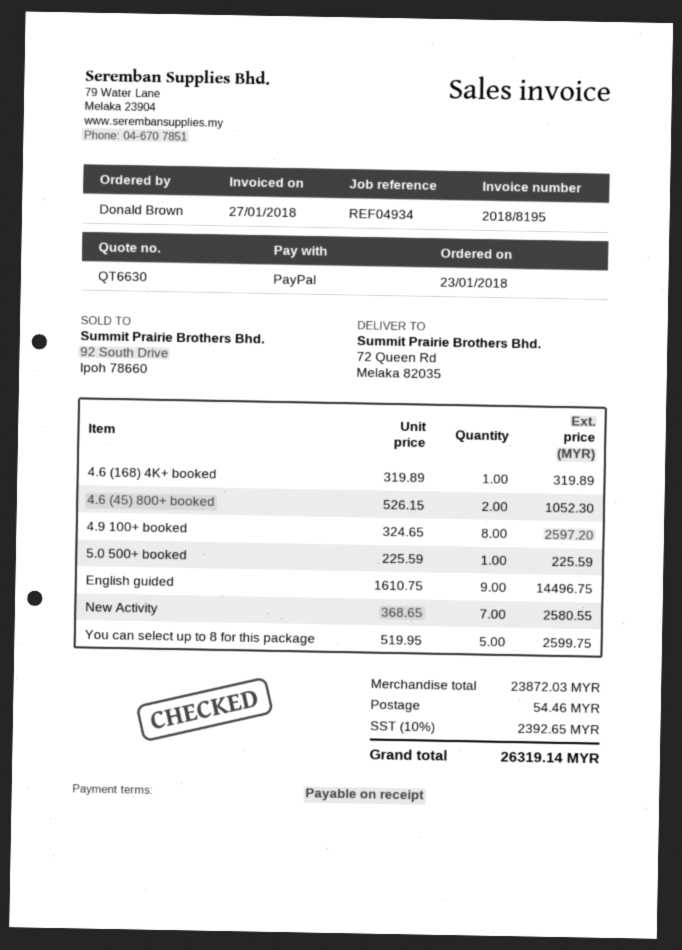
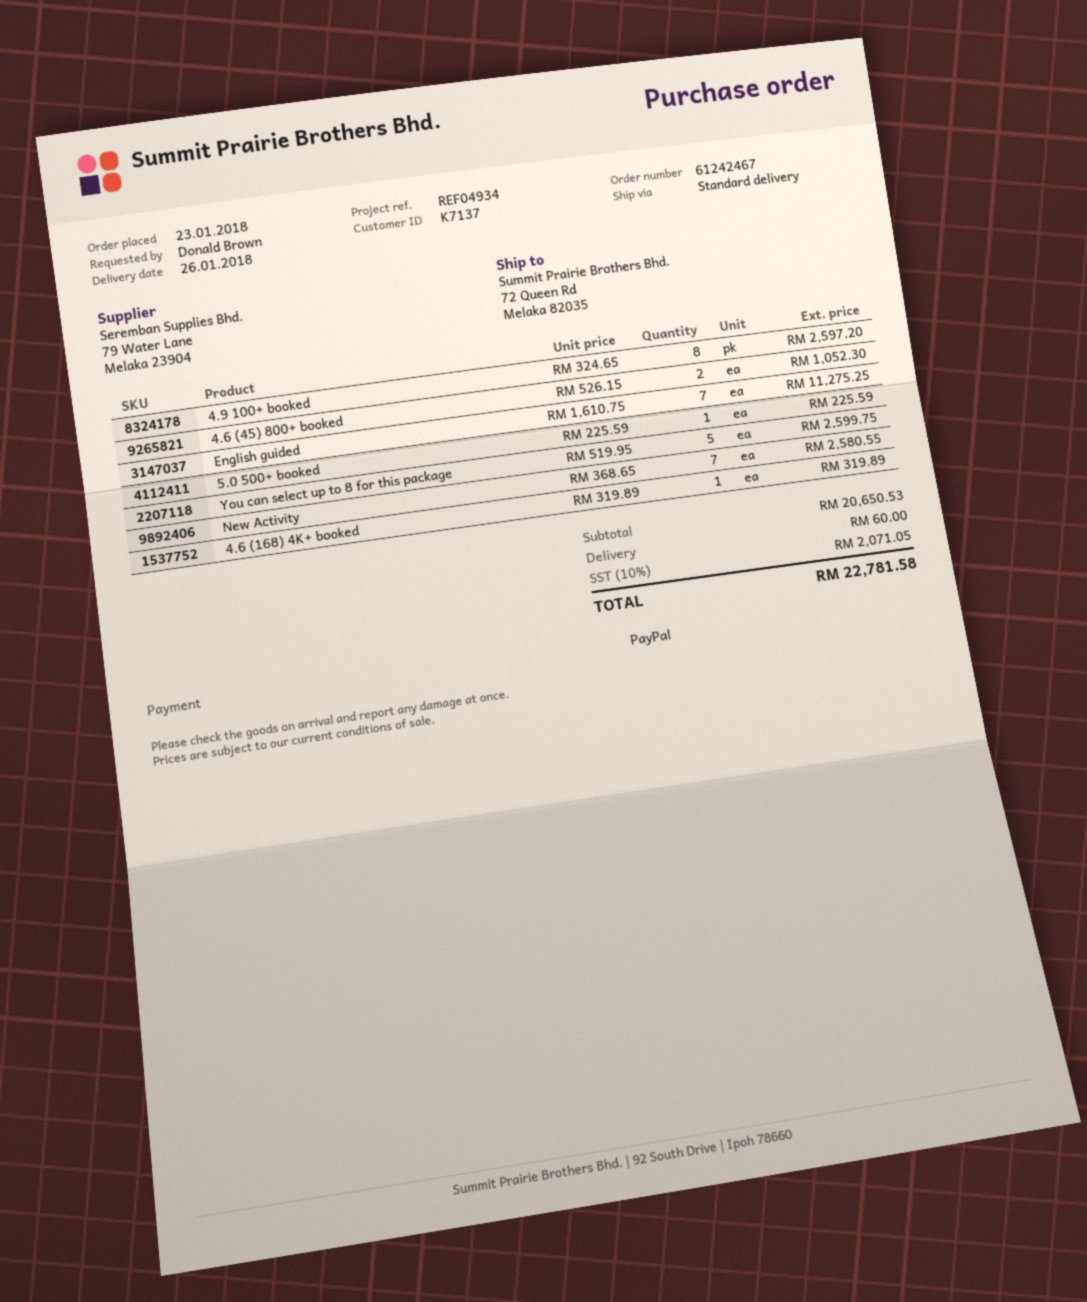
English guided: 9 x 1610.75 = 14496.75 -> 7 x 1610.75 = 11275.25
subtotal: 23872.03 -> 20650.53
shipping: 54.46 -> 60.00
tax: 10% = 2392.65 -> 10% = 2071.05
total: 26319.14 -> 22781.58

